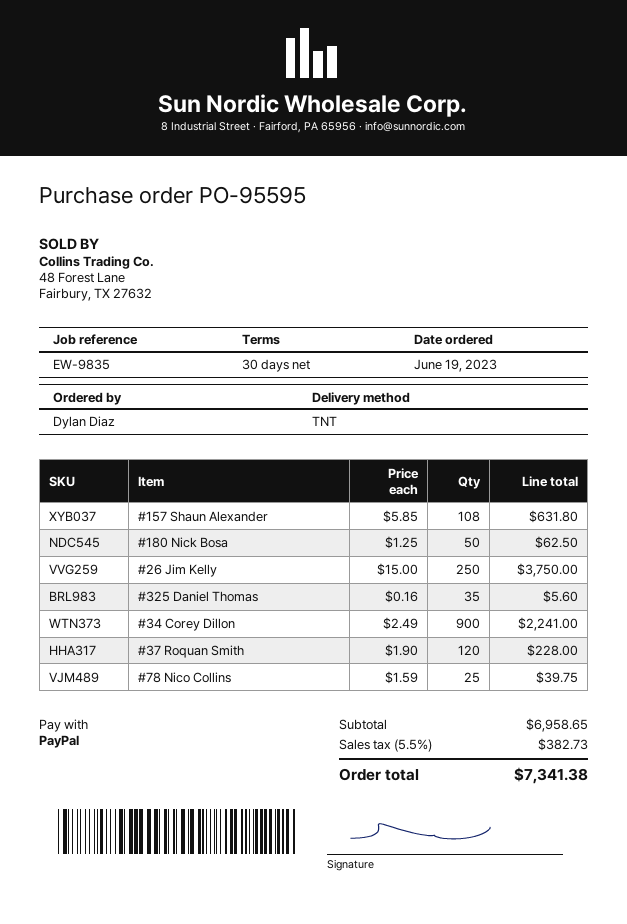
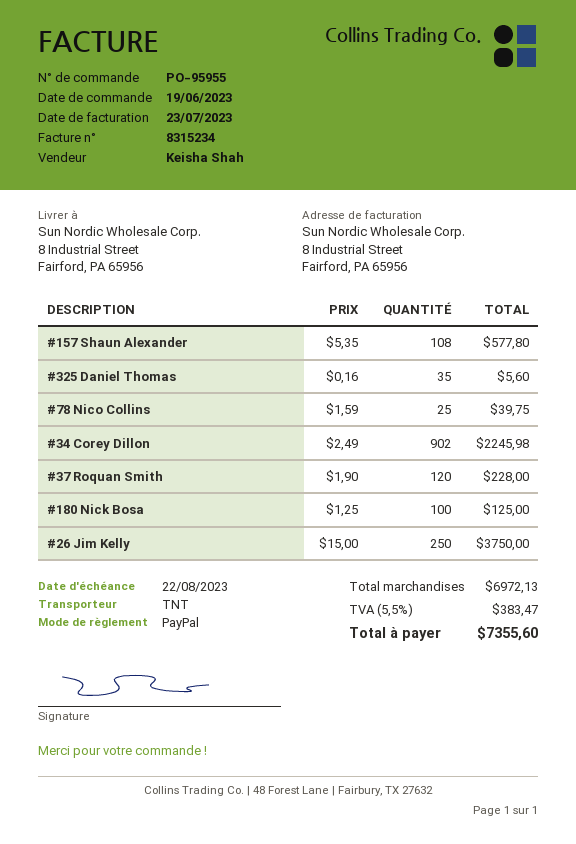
order number: PO-95595 -> PO-95955
#157 Shaun Alexander: 108 x 5.85 = 631.80 -> 108 x 5.35 = 577.80
#180 Nick Bosa: 50 x 1.25 = 62.50 -> 100 x 1.25 = 125.00
#34 Corey Dillon: 900 x 2.49 = 2241.00 -> 902 x 2.49 = 2245.98
subtotal: 6958.65 -> 6972.13
tax: 5.5% = 382.73 -> 5.5% = 383.47
total: 7341.38 -> 7355.60

